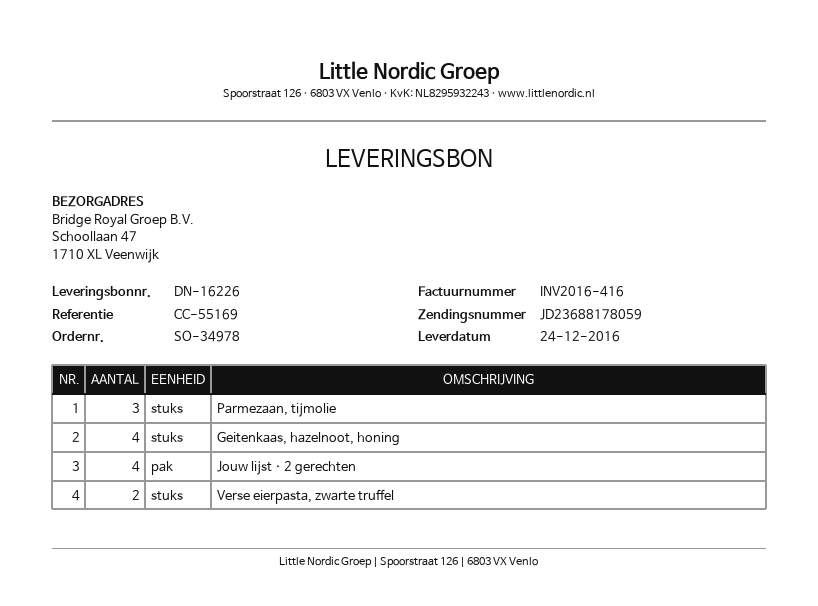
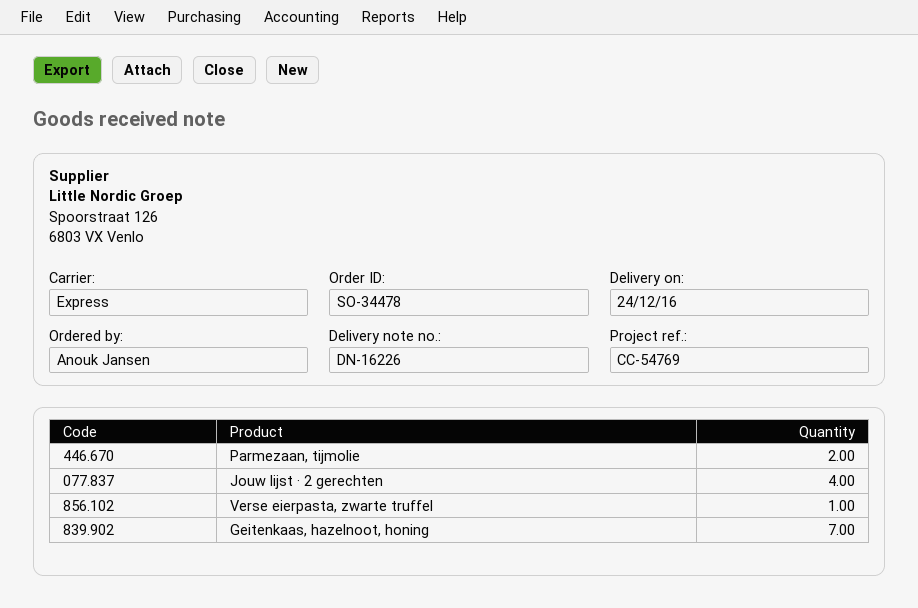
order number: SO-34978 -> SO-34478
reference: CC-55169 -> CC-54769
Parmezaan, tijmolie: 3 -> 2
Geitenkaas, hazelnoot, honing: 4 -> 7
Verse eierpasta, zwarte truffel: 2 -> 1

